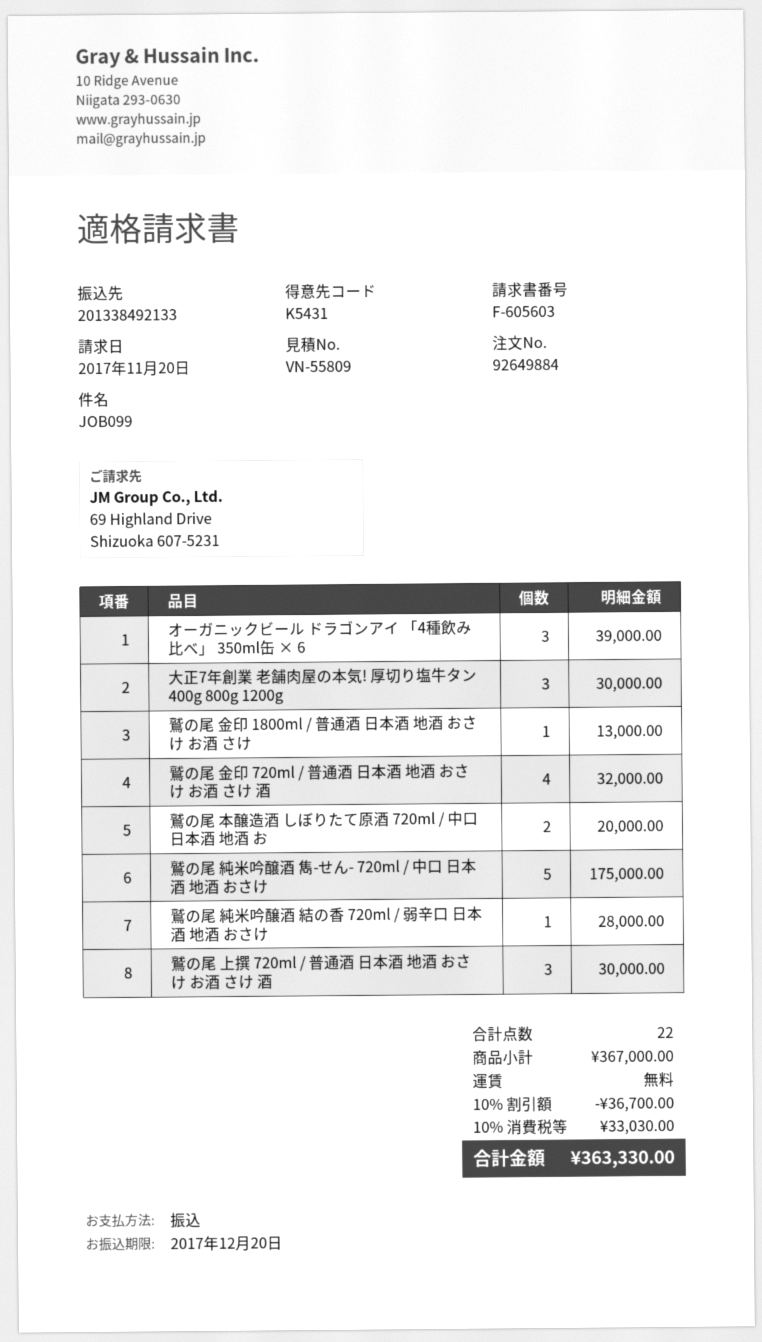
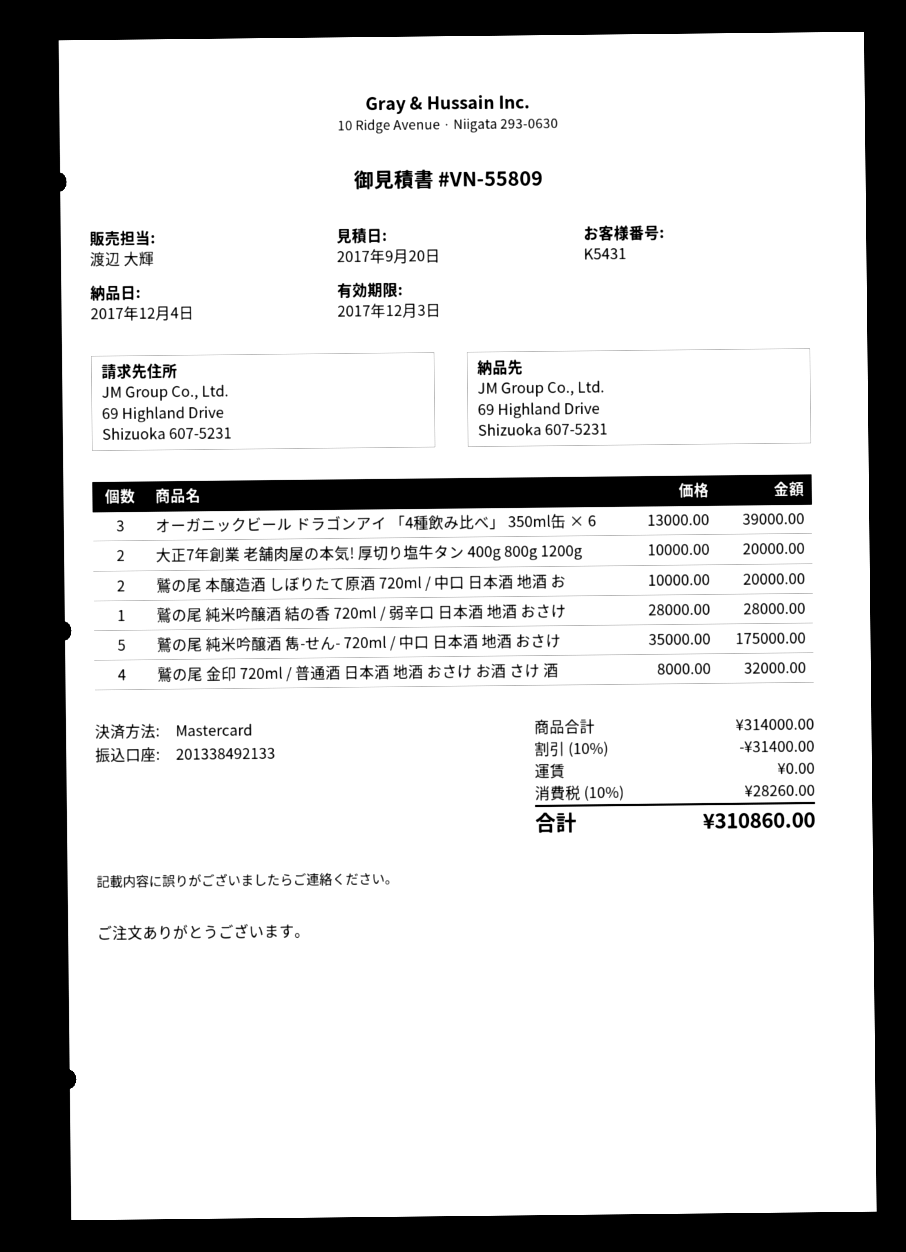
payment method: bank transfer -> Mastercard
大正7年創業 老舗肉屋の本気! 厚切り塩牛タン 400g 800g 1200g: 3 for 30000.00 -> 2 for 20000.00
鷲の尾 金印 1800ml / 普通酒 日本酒 地酒 おさけ お酒 さけ: 1 for 13000.00 -> none
鷲の尾 上撰 720ml / 普通酒 日本酒 地酒 おさけ お酒 さけ 酒: 3 for 30000.00 -> none
subtotal: 367000.00 -> 314000.00
discount: 10% = 36700.00 -> 10% = 31400.00
tax: 10% = 33030.00 -> 10% = 28260.00
total: 363330.00 -> 310860.00

